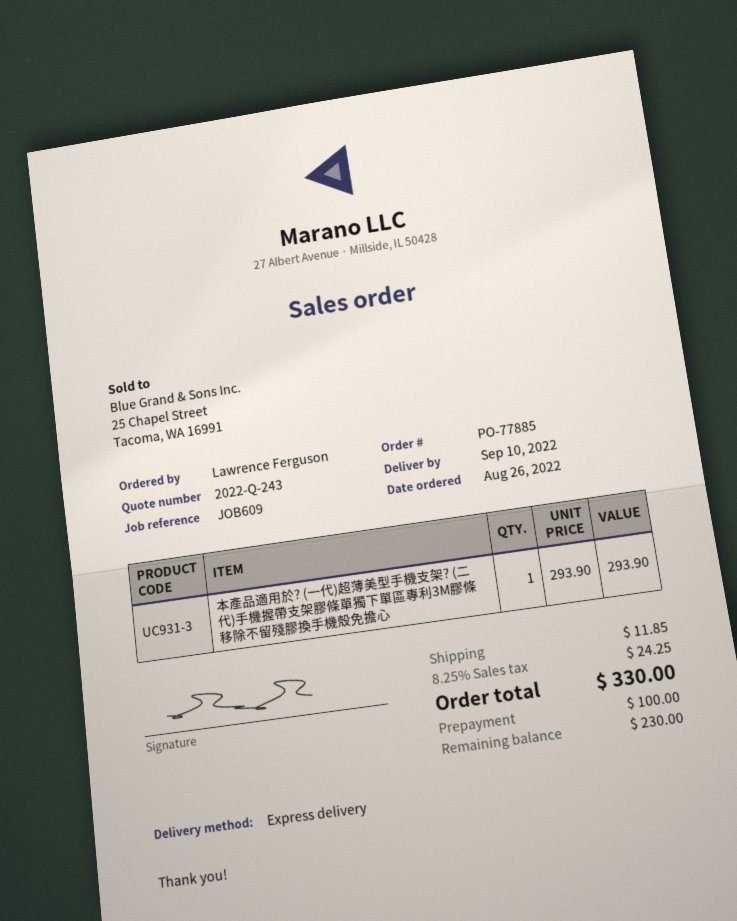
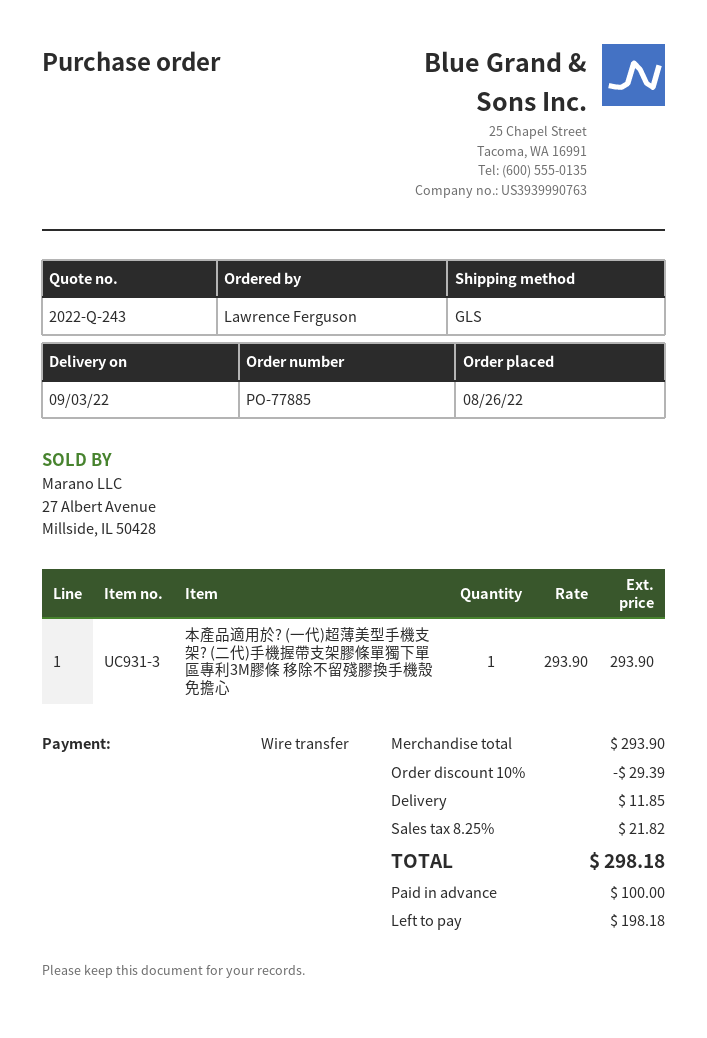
delivery date: 2022-09-10 -> 2022-09-03
shipping method: express -> GLS
discount: none -> 10% = 29.39
tax: 8.25% = 24.25 -> 8.25% = 21.82
total: 330.00 -> 298.18
balance: 230.00 -> 198.18

